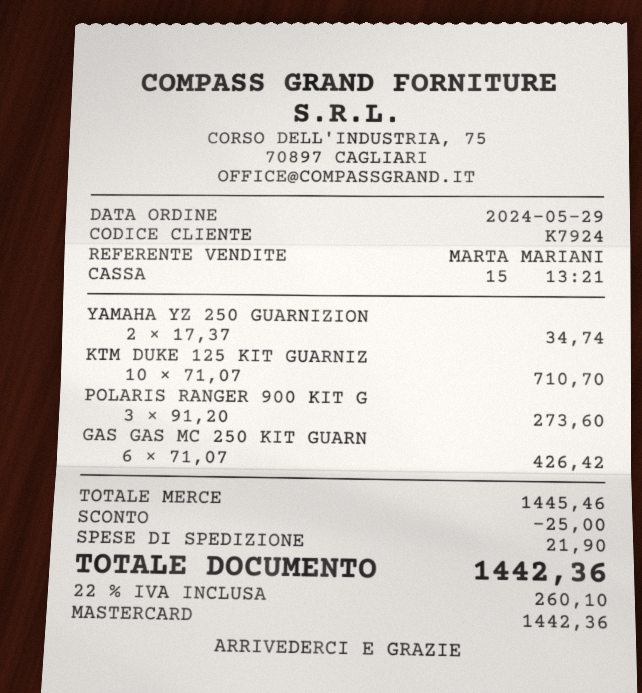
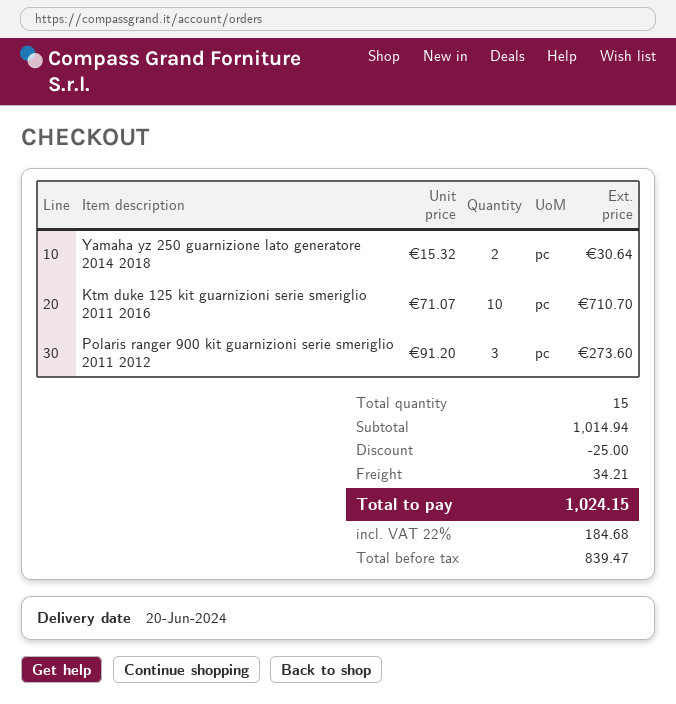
YAMAHA YZ 250 GUARNIZION: 2 x 17.37 = 34.74 -> 2 x 15.32 = 30.64
GAS GAS MC 250 KIT GUARN: 6 x 71.07 = 426.42 -> none
subtotal: 1445.46 -> 1014.94
shipping: 21.90 -> 34.21
tax: 22% = 260.10 -> 22% = 184.68
total: 1442.36 -> 1024.15

